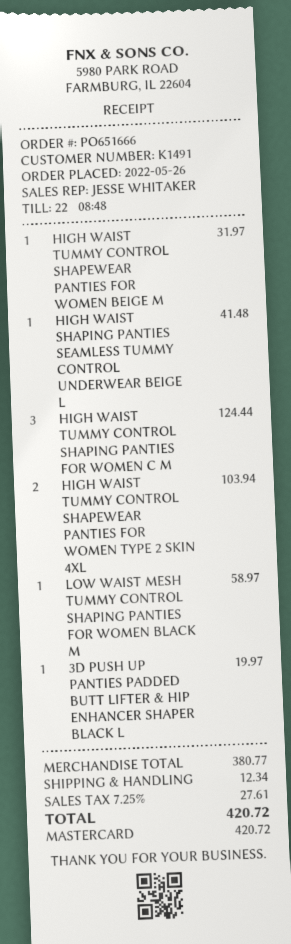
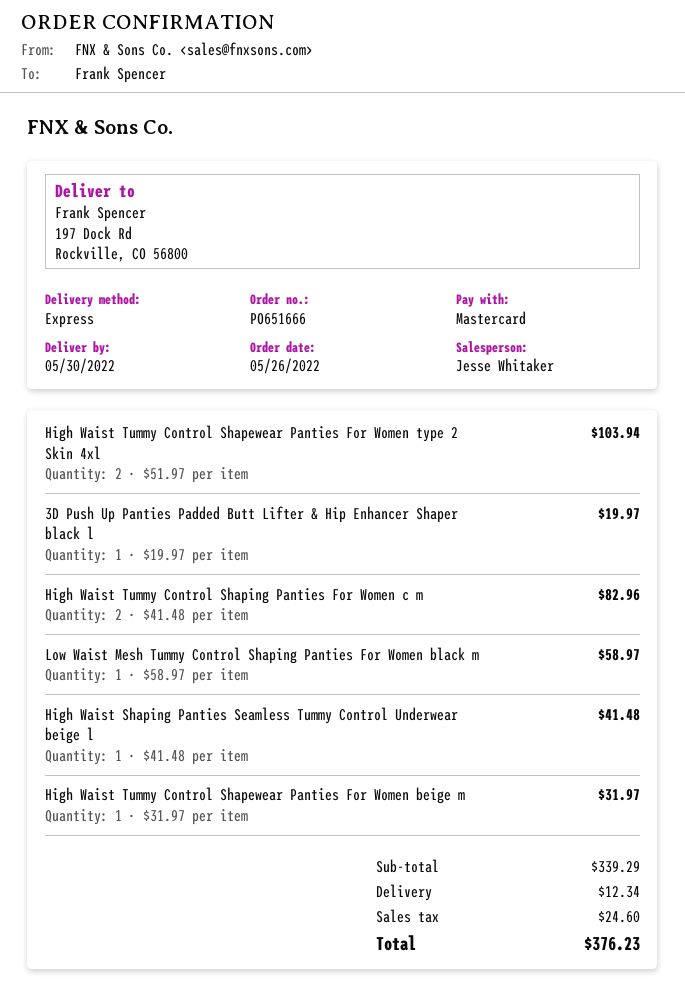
HIGH WAIST TUMMY CONTROL SHAPING PANTIES FOR WOMEN C M: 3 for 124.44 -> 2 for 82.96
subtotal: 380.77 -> 339.29
tax: 27.61 -> 24.60
total: 420.72 -> 376.23

